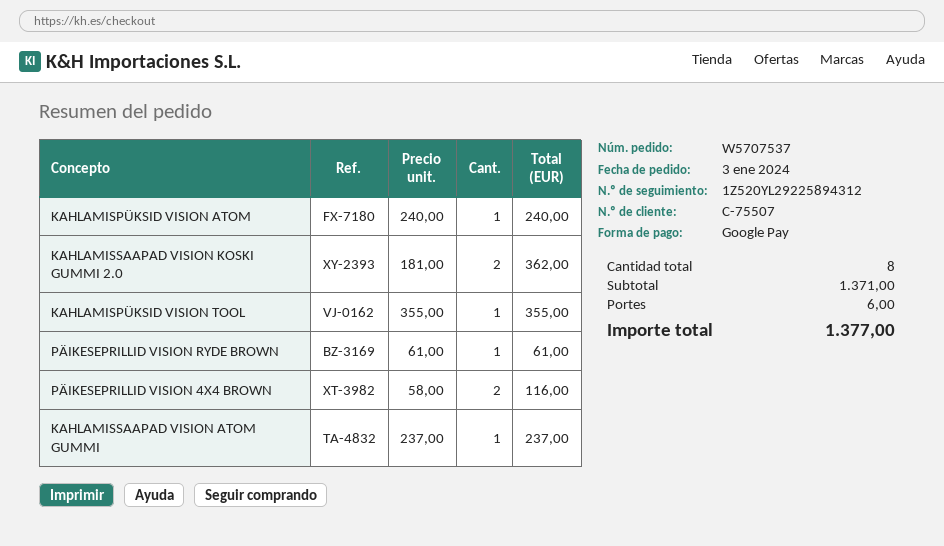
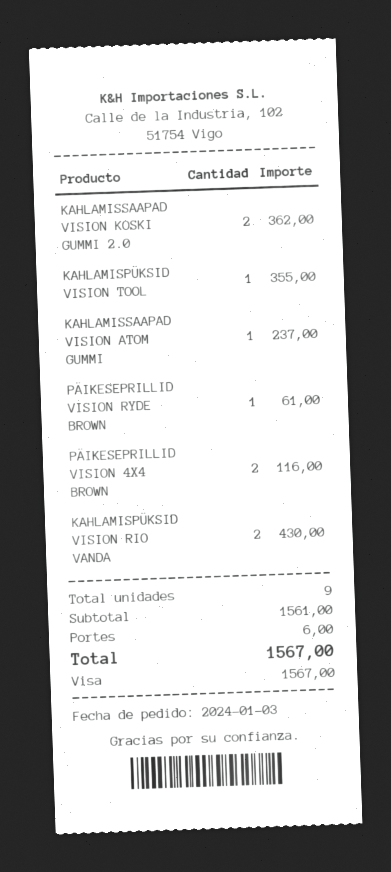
payment method: Google Pay -> Visa
KAHLAMISPÜKSID VISION ATOM: 1 for 240.00 -> none
KAHLAMISPÜKSID VISION RIO VANDA: none -> 2 for 430.00
total quantity: 8 -> 9
subtotal: 1371.00 -> 1561.00
total: 1377.00 -> 1567.00

